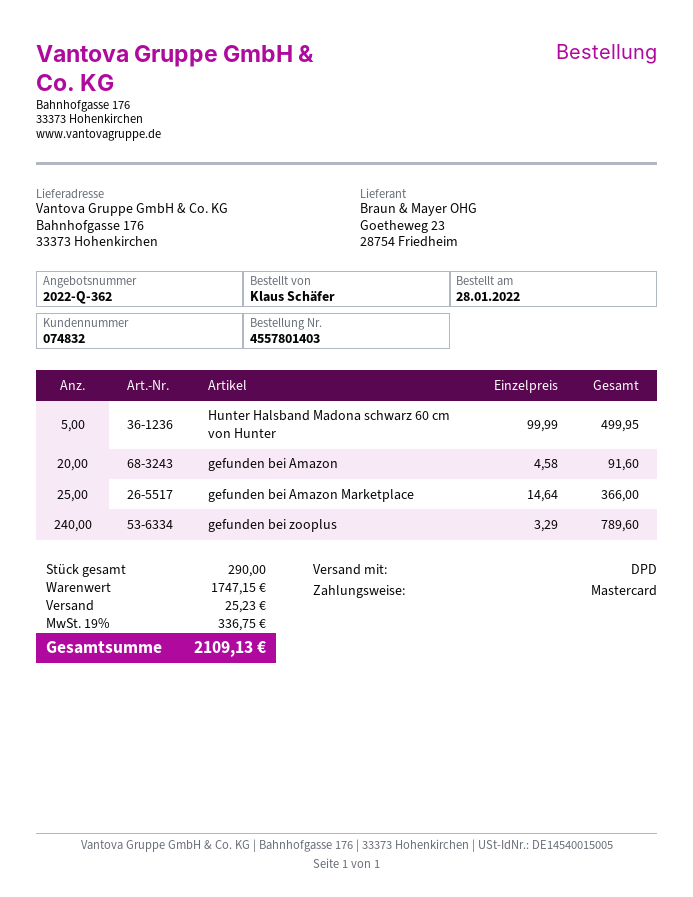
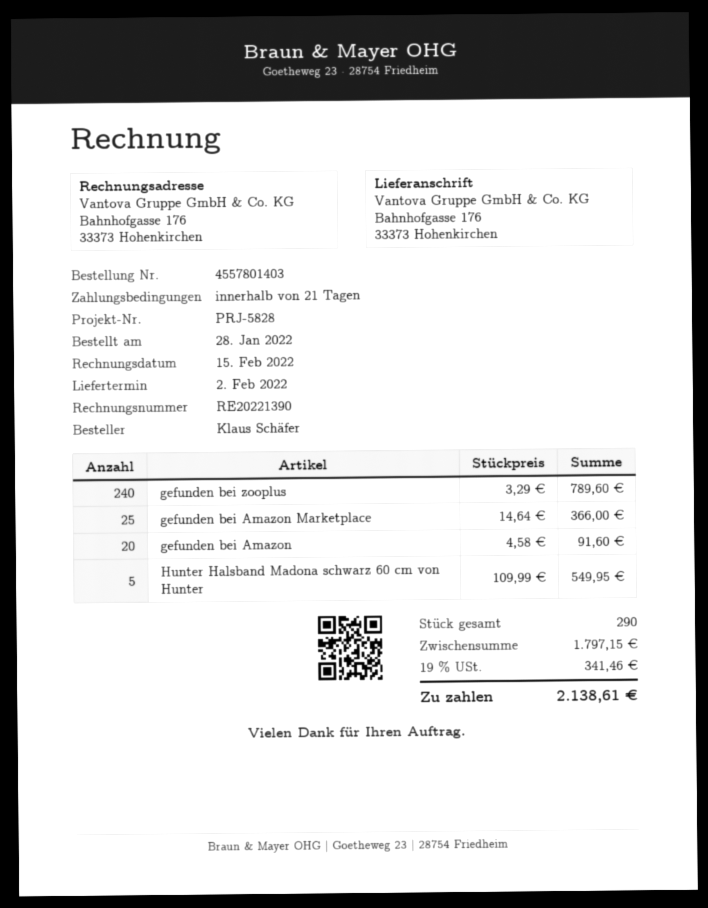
Hunter Halsband Madona schwarz 60 cm von Hunter: 5 x 99.99 = 499.95 -> 5 x 109.99 = 549.95
subtotal: 1747.15 -> 1797.15
shipping: 25.23 -> none
tax: 19% = 336.75 -> 19% = 341.46
total: 2109.13 -> 2138.61

